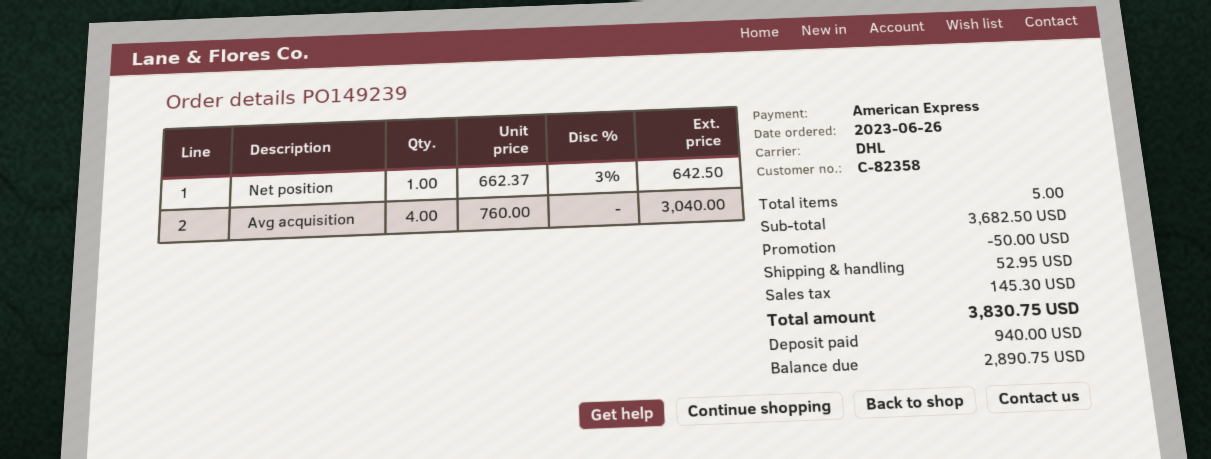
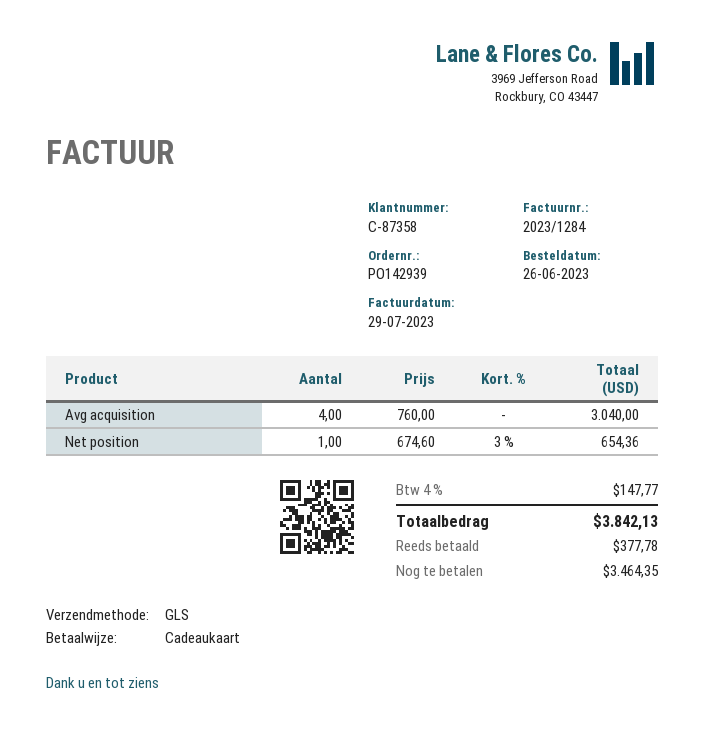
order number: PO149239 -> PO142939
customer number: C-82358 -> C-87358
payment method: American Express -> gift card
shipping method: DHL -> GLS
Net position: 1 x 662.37 - 3% = 642.50 -> 1 x 674.60 - 3% = 654.36
discount: 50.00 -> none
shipping: 52.95 -> none
tax: 145.30 -> 147.77
total: 3830.75 -> 3842.13
deposit: 940.00 -> 377.78
balance: 2890.75 -> 3464.35

